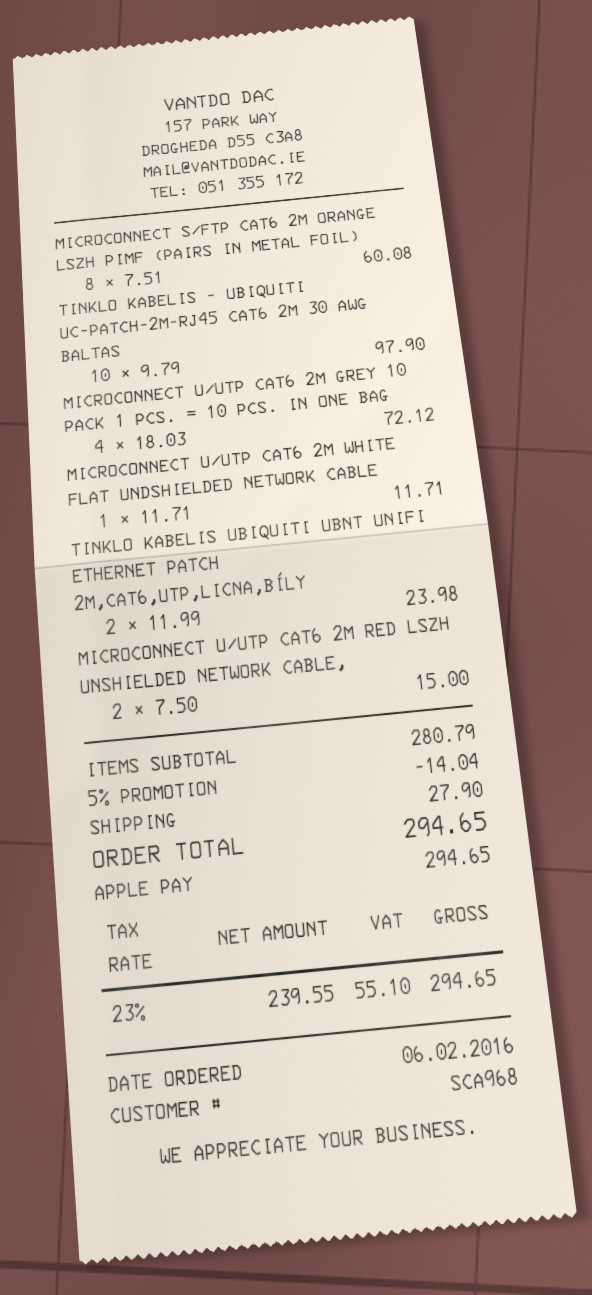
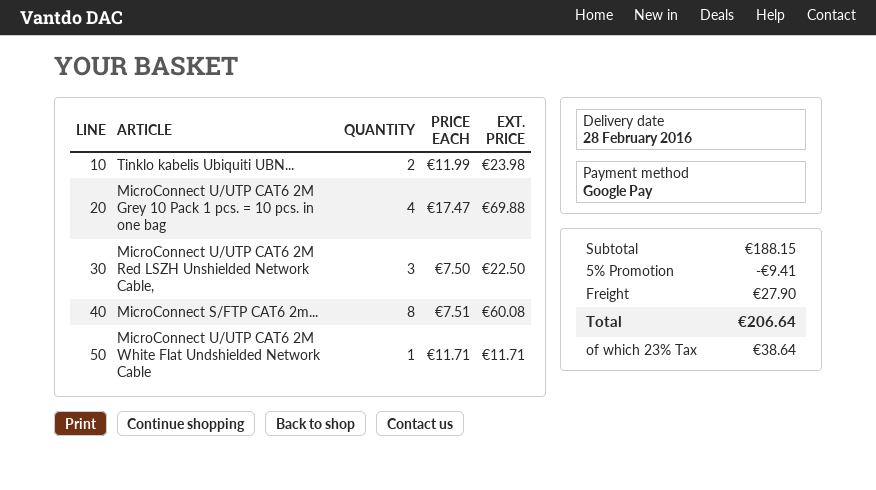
payment method: Apple Pay -> Google Pay
TINKLO KABELIS - UBIQUITI UC-PATCH-2M-RJ45 CAT6 2M 30 AWG BALTAS: 10 x 9.79 = 97.90 -> none
MICROCONNECT U/UTP CAT6 2M GREY 10 PACK 1 PCS. = 10 PCS. IN ONE BAG: 4 x 18.03 = 72.12 -> 4 x 17.47 = 69.88
MICROCONNECT U/UTP CAT6 2M RED LSZH UNSHIELDED NETWORK CABLE,: 2 x 7.50 = 15.00 -> 3 x 7.50 = 22.50
subtotal: 280.79 -> 188.15
discount: 5% = 14.04 -> 5% = 9.41
tax: 23% = 55.10 -> 23% = 38.64
total: 294.65 -> 206.64

